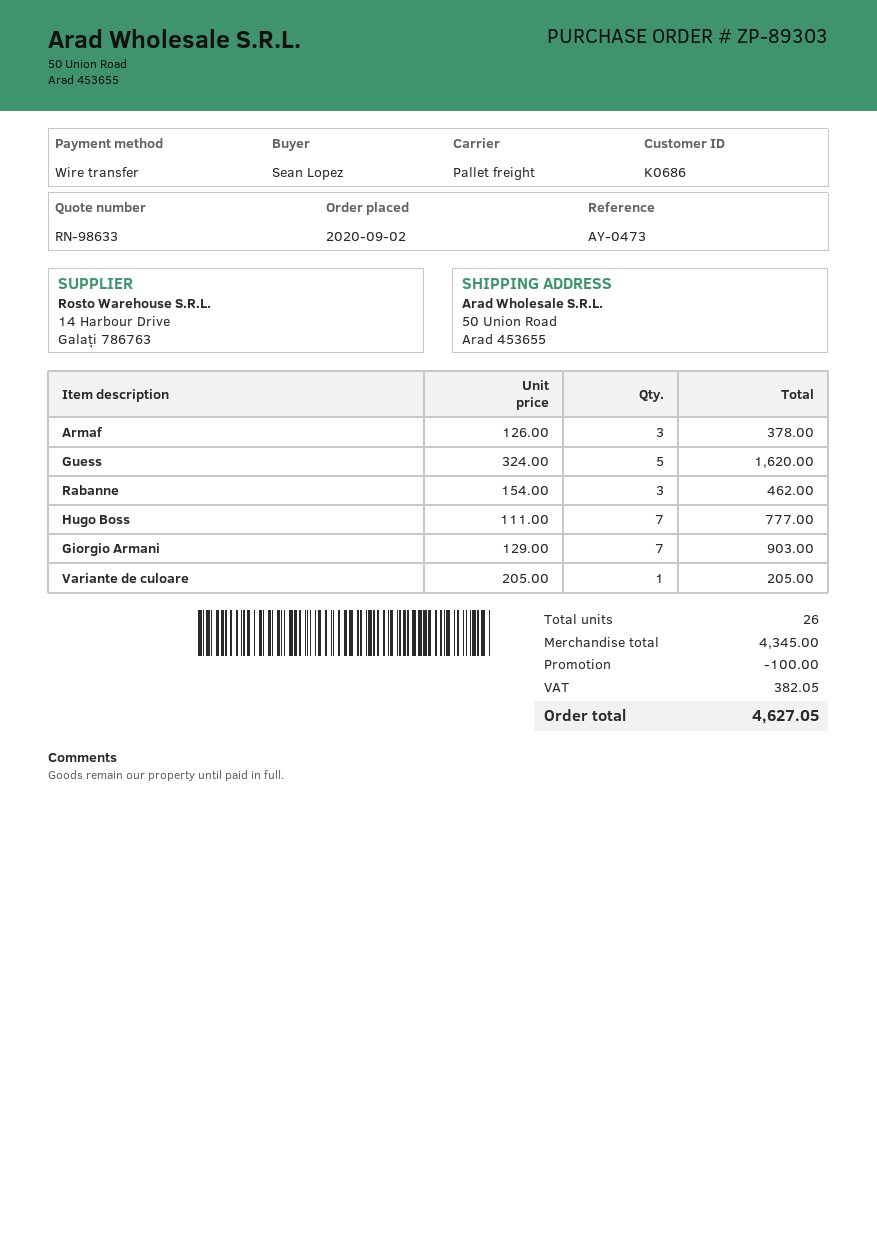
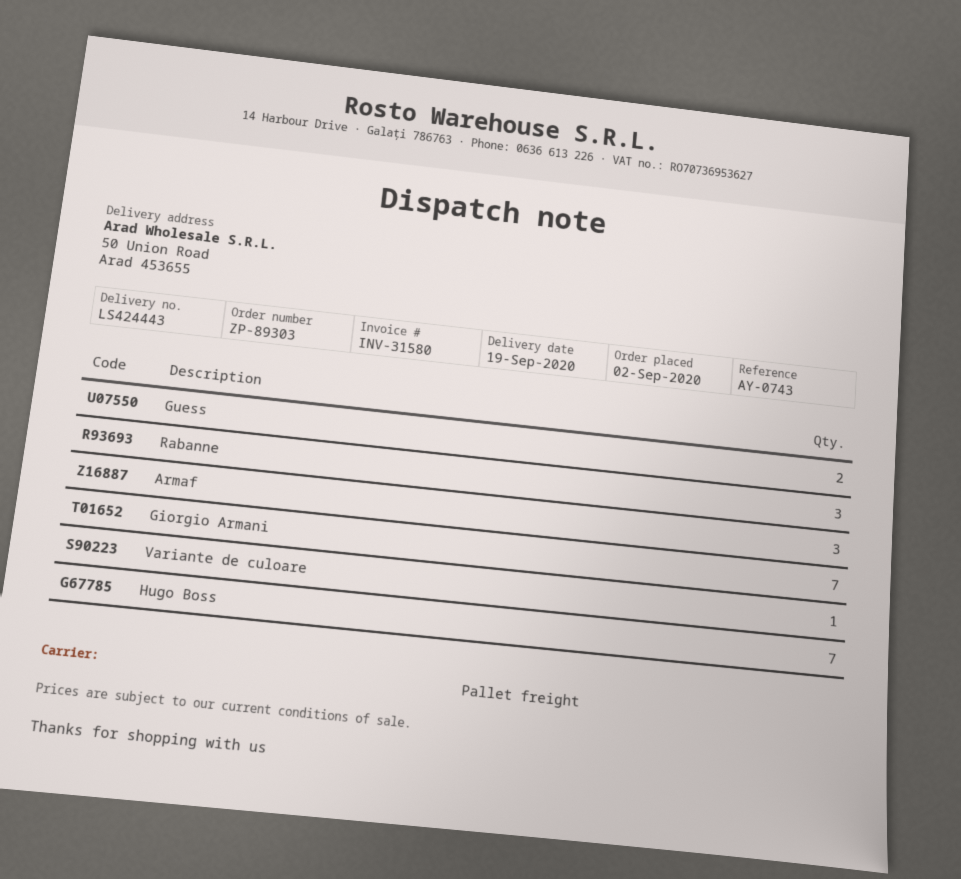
reference: AY-0473 -> AY-0743
Guess: 5 -> 2

